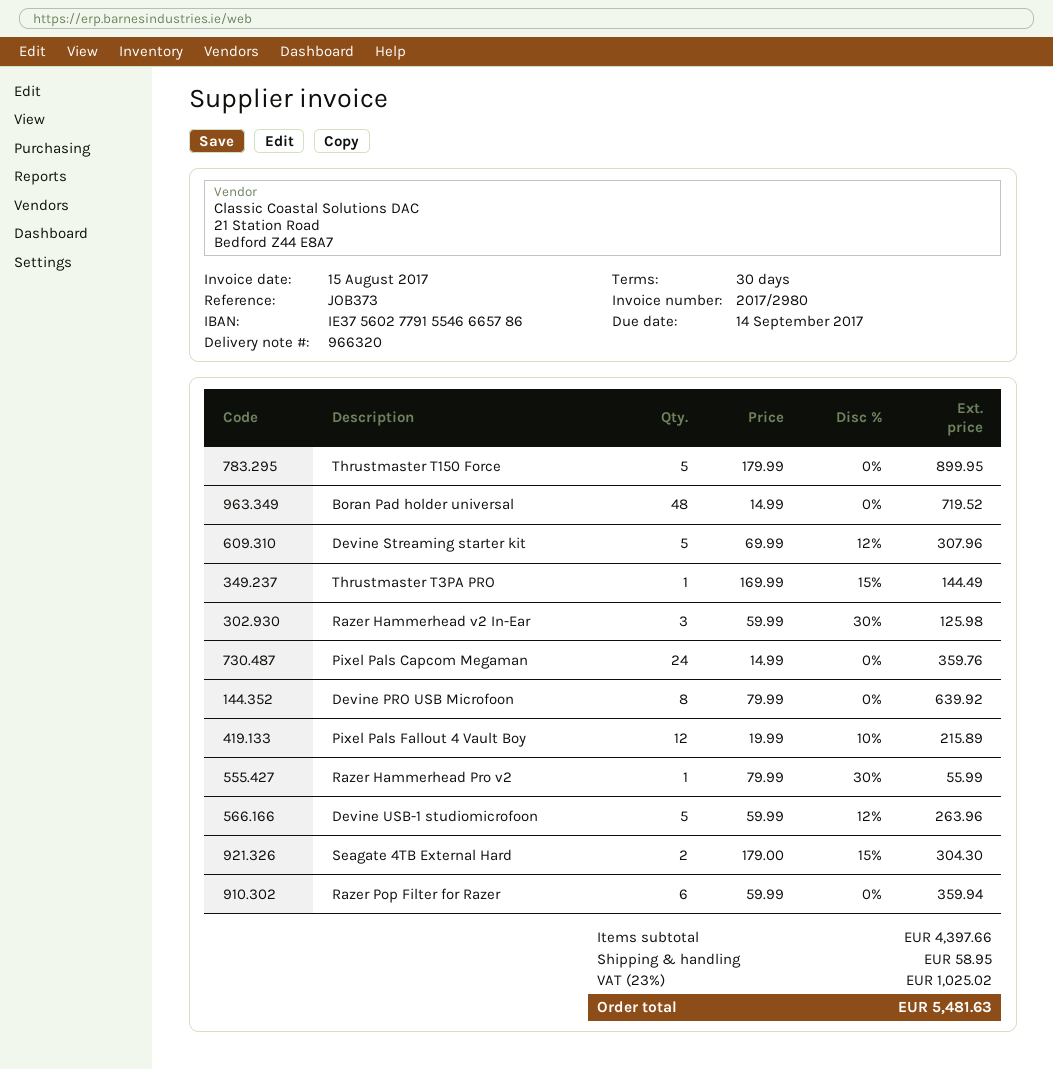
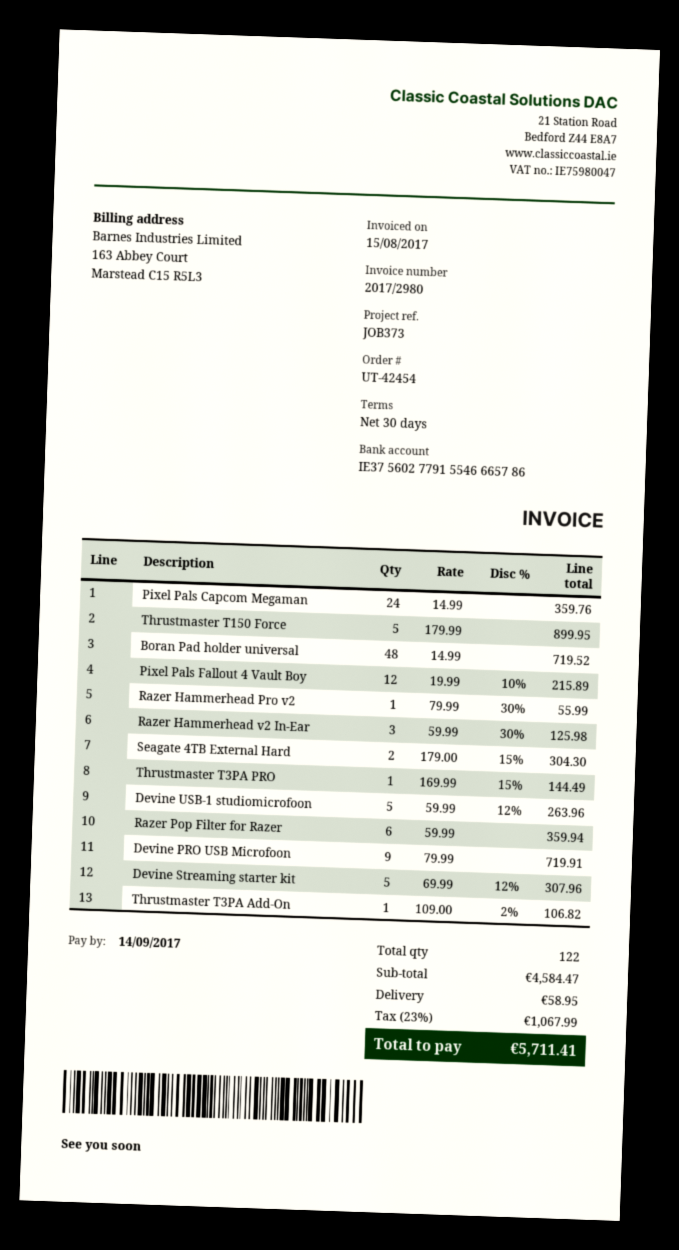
Devine PRO USB Microfoon: 8 x 79.99 = 639.92 -> 9 x 79.99 = 719.91
Thrustmaster T3PA Add-On: none -> 1 x 109.00 - 2% = 106.82
subtotal: 4397.66 -> 4584.47
tax: 23% = 1025.02 -> 23% = 1067.99
total: 5481.63 -> 5711.41

